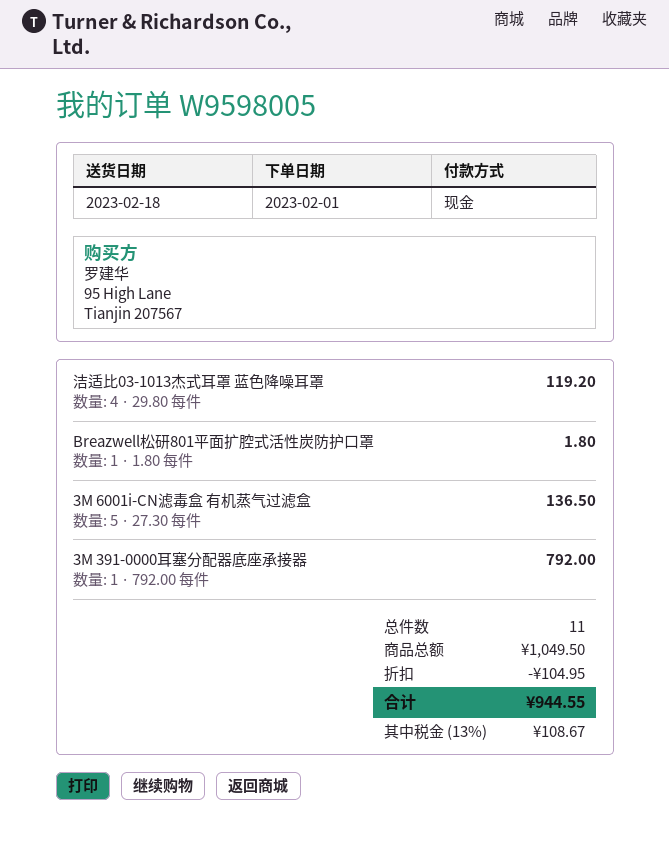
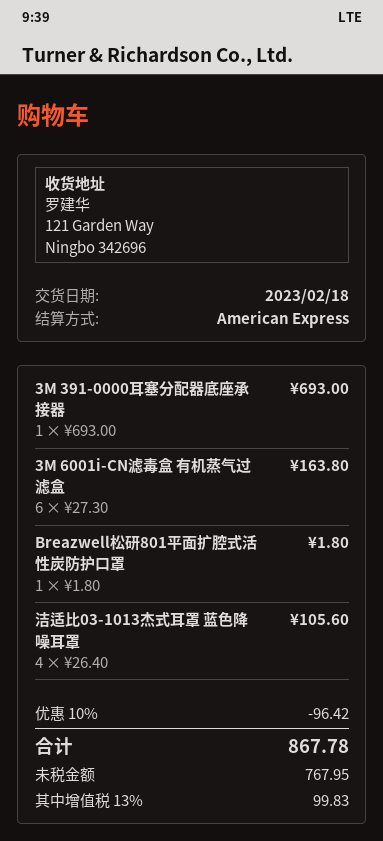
payment method: cash -> American Express
洁适比03-1013杰式耳罩 蓝色降噪耳罩: 4 x 29.80 = 119.20 -> 4 x 26.40 = 105.60
3M 6001i-CN滤毒盒 有机蒸气过滤盒: 5 x 27.30 = 136.50 -> 6 x 27.30 = 163.80
3M 391-0000耳塞分配器底座承接器: 1 x 792.00 = 792.00 -> 1 x 693.00 = 693.00
discount: 104.95 -> 96.42
tax: 13% = 108.67 -> 13% = 99.83
total: 944.55 -> 867.78

